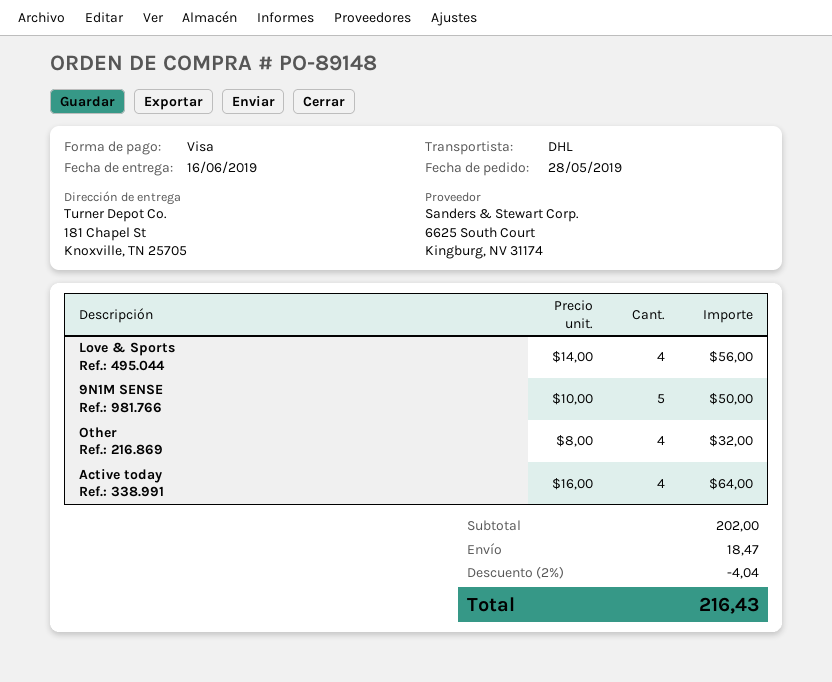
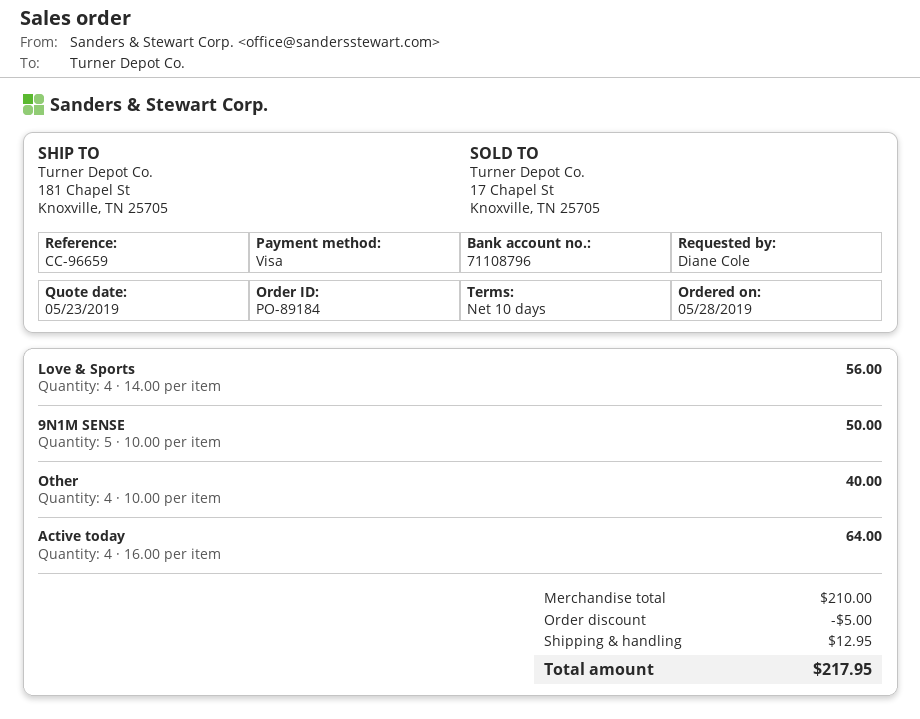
order number: PO-89148 -> PO-89184
Other: 4 x 8.00 = 32.00 -> 4 x 10.00 = 40.00
subtotal: 202.00 -> 210.00
discount: 4.04 -> 5.00
shipping: 18.47 -> 12.95
total: 216.43 -> 217.95

